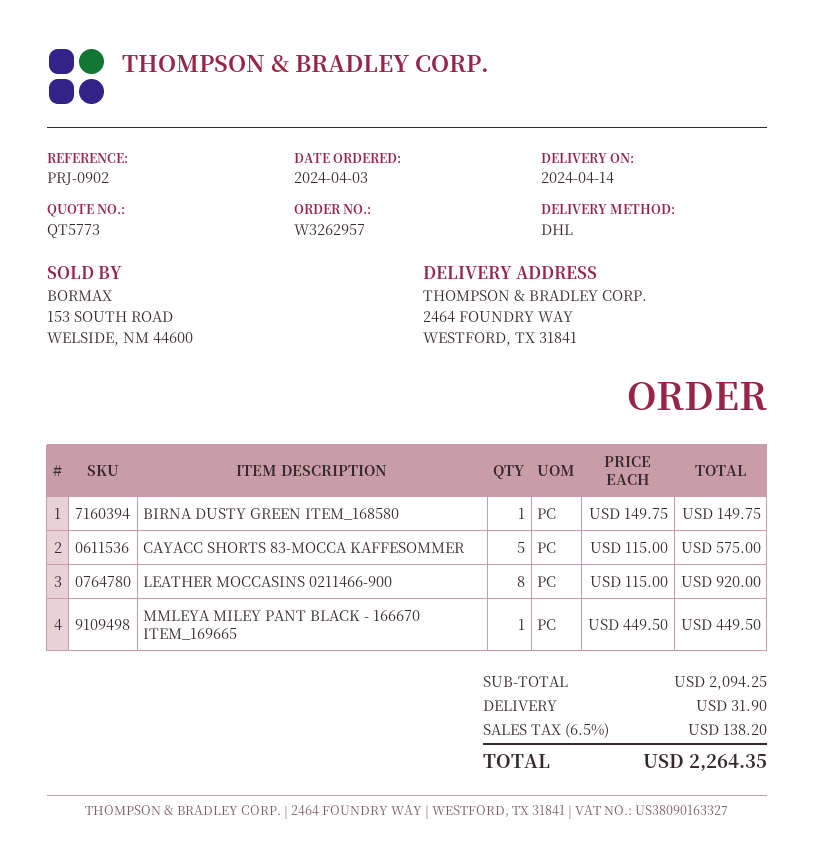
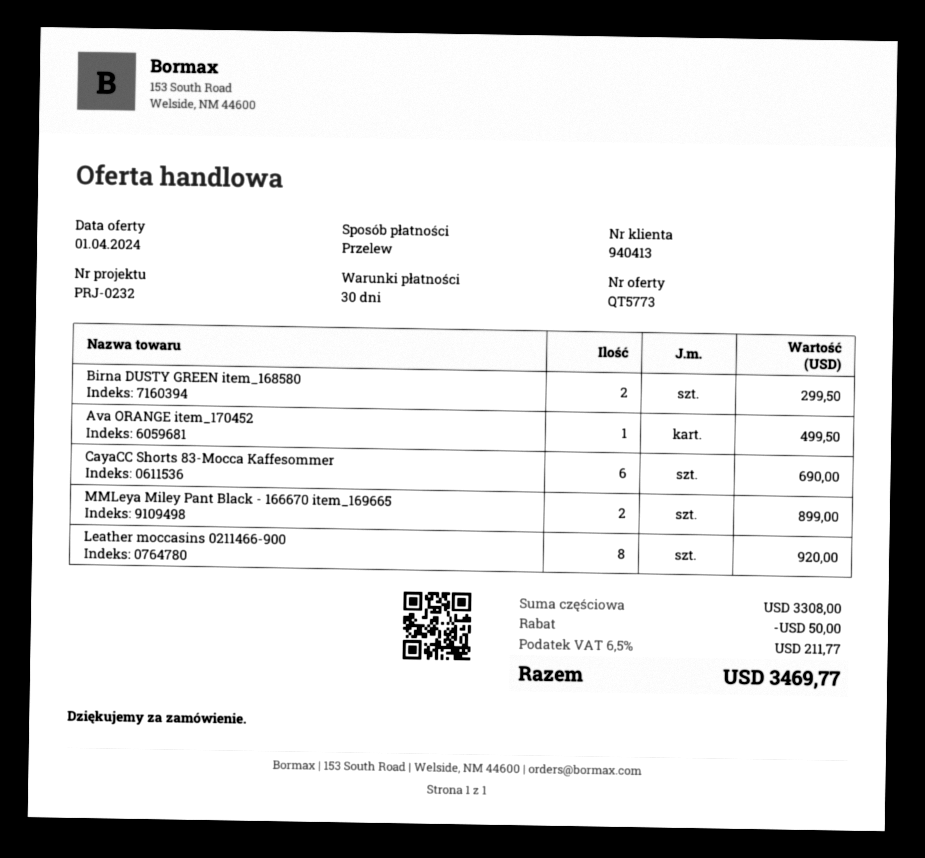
reference: PRJ-0902 -> PRJ-0232
BIRNA DUSTY GREEN ITEM_168580: 1 for 149.75 -> 2 for 299.50
CAYACC SHORTS 83-MOCCA KAFFESOMMER: 5 for 575.00 -> 6 for 690.00
MMLEYA MILEY PANT BLACK - 166670 ITEM_169665: 1 for 449.50 -> 2 for 899.00
Ava ORANGE item_170452: none -> 1 for 499.50
subtotal: 2094.25 -> 3308.00
discount: none -> 50.00
shipping: 31.90 -> none
tax: 6.5% = 138.20 -> 6.5% = 211.77
total: 2264.35 -> 3469.77

